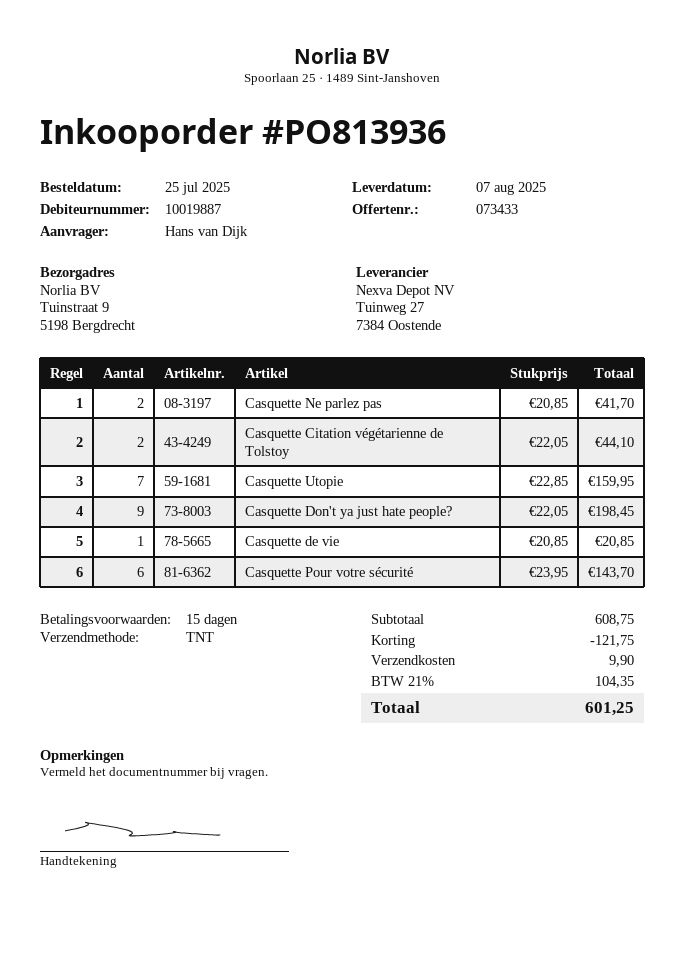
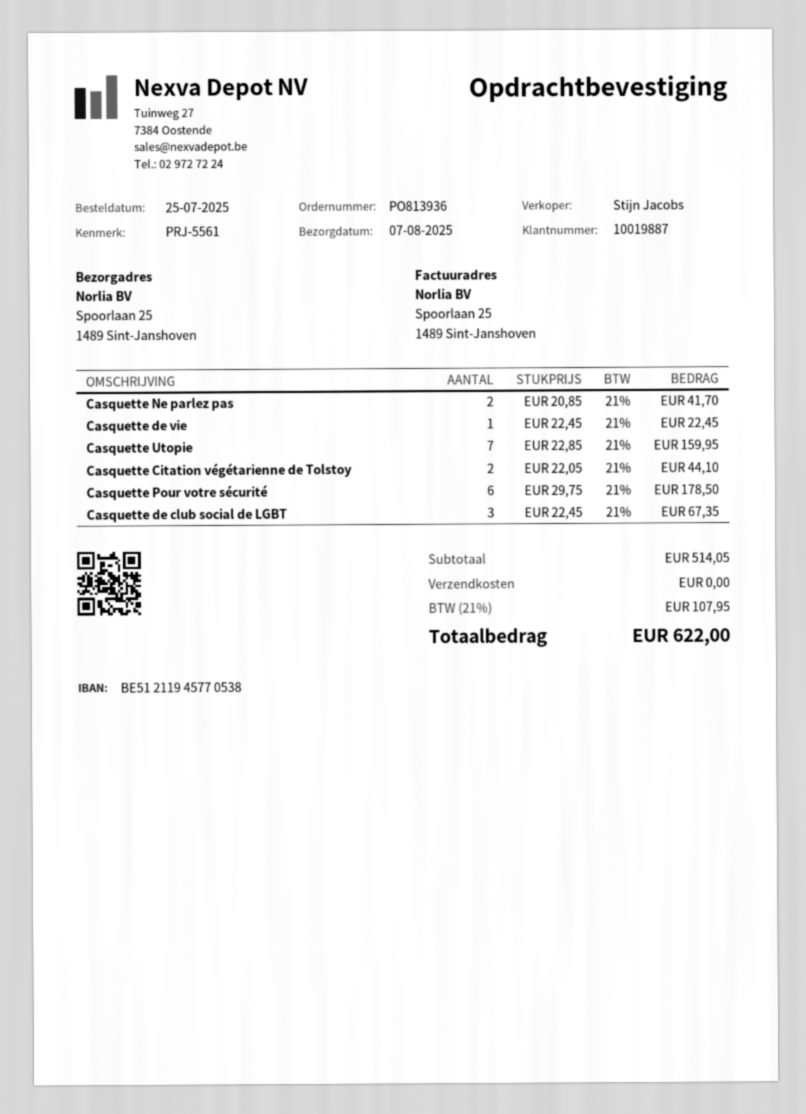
ship to: Tuinstraat 9, 5198 Bergdrecht -> Spoorlaan 25, 1489 Sint-Janshoven
Casquette Don't ya just hate people?: 9 x 22.05 = 198.45 -> none
Casquette de vie: 1 x 20.85 = 20.85 -> 1 x 22.45 = 22.45
Casquette Pour votre sécurité: 6 x 23.95 = 143.70 -> 6 x 29.75 = 178.50
Casquette de club social de LGBT: none -> 3 x 22.45 = 67.35
subtotal: 608.75 -> 514.05
discount: 121.75 -> none
shipping: 9.90 -> 0.00
tax: 21% = 104.35 -> 21% = 107.95
total: 601.25 -> 622.00

